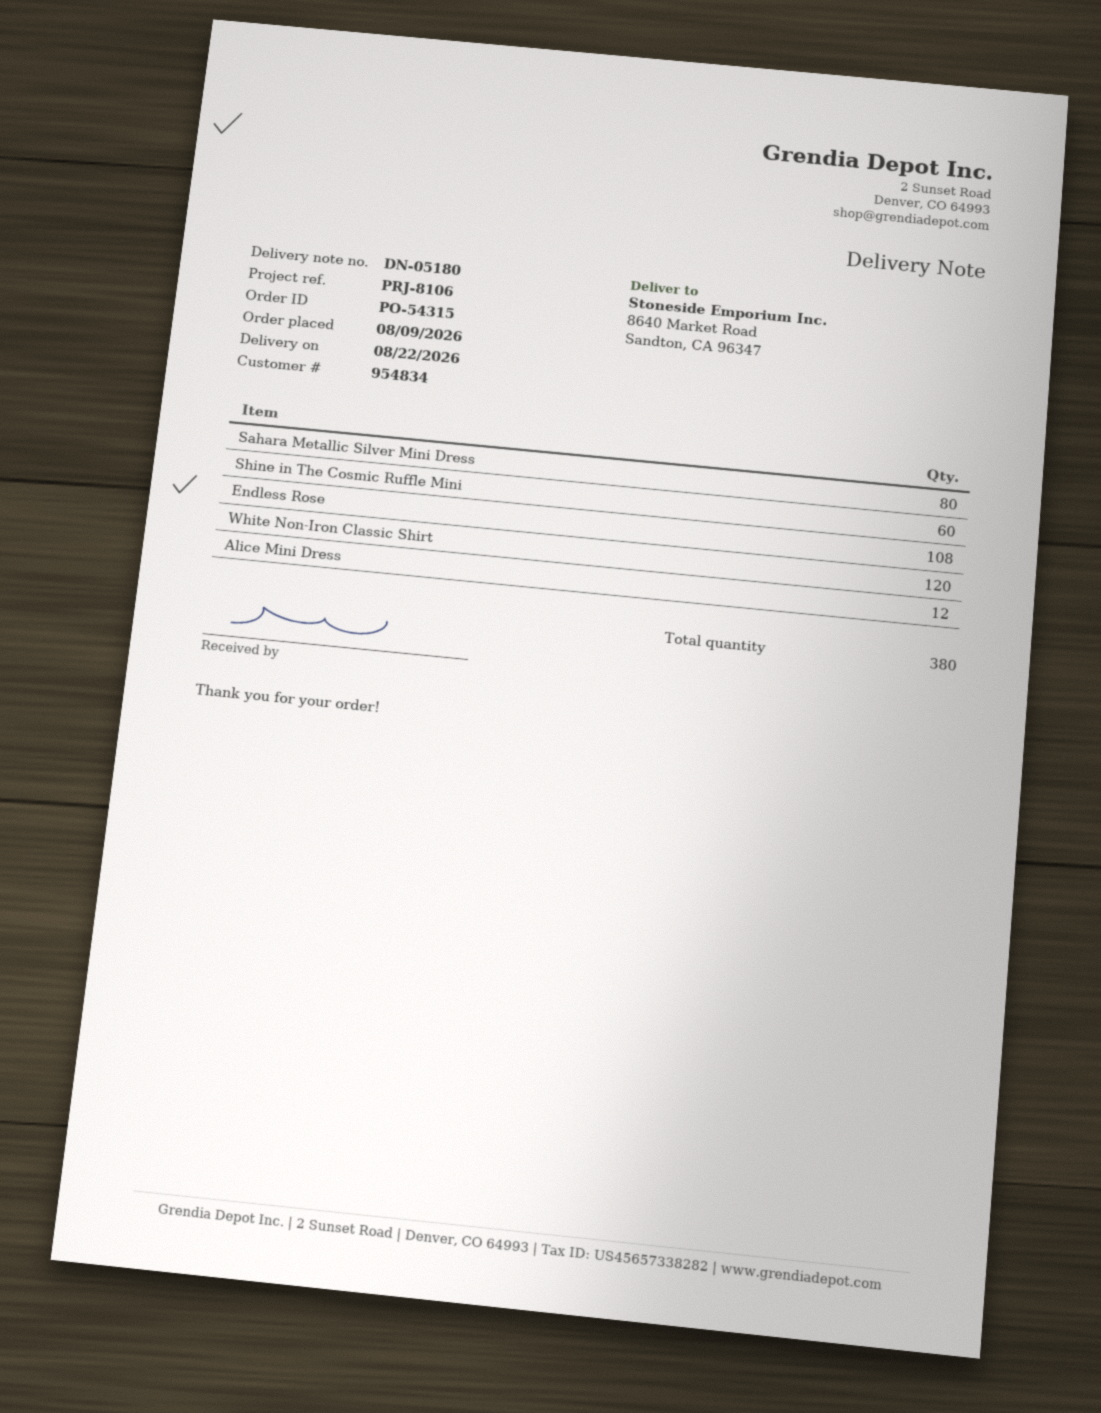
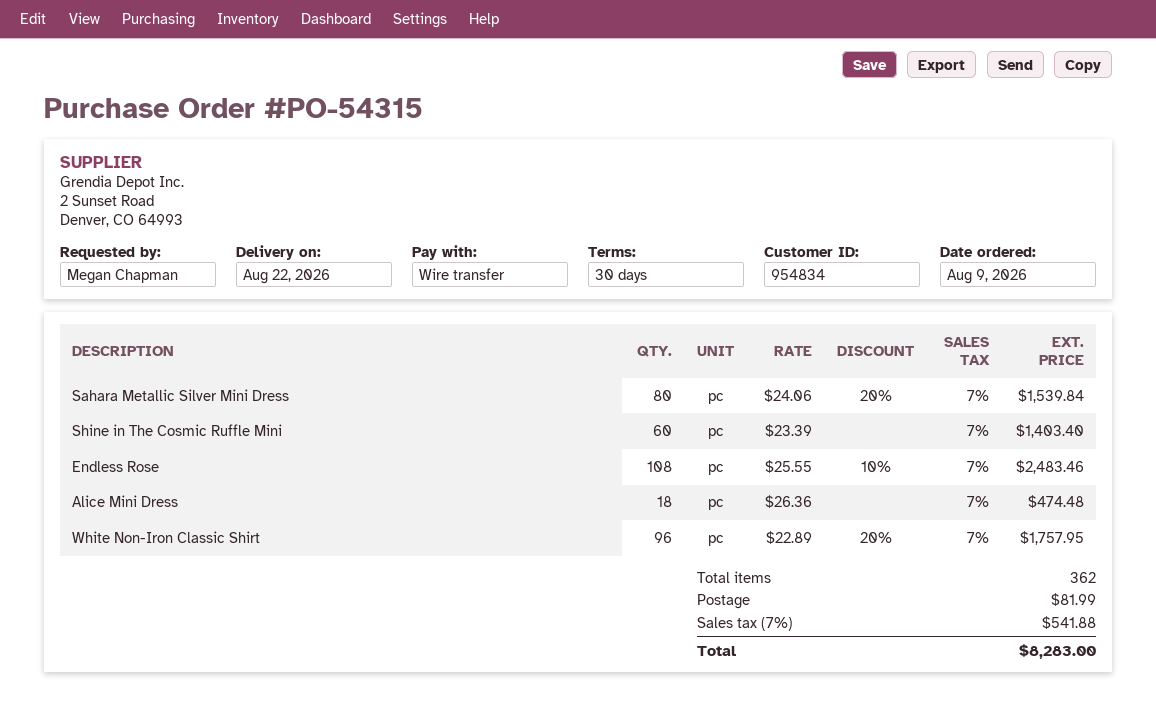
White Non-Iron Classic Shirt: 120 -> 96
Alice Mini Dress: 12 -> 18
total quantity: 380 -> 362

